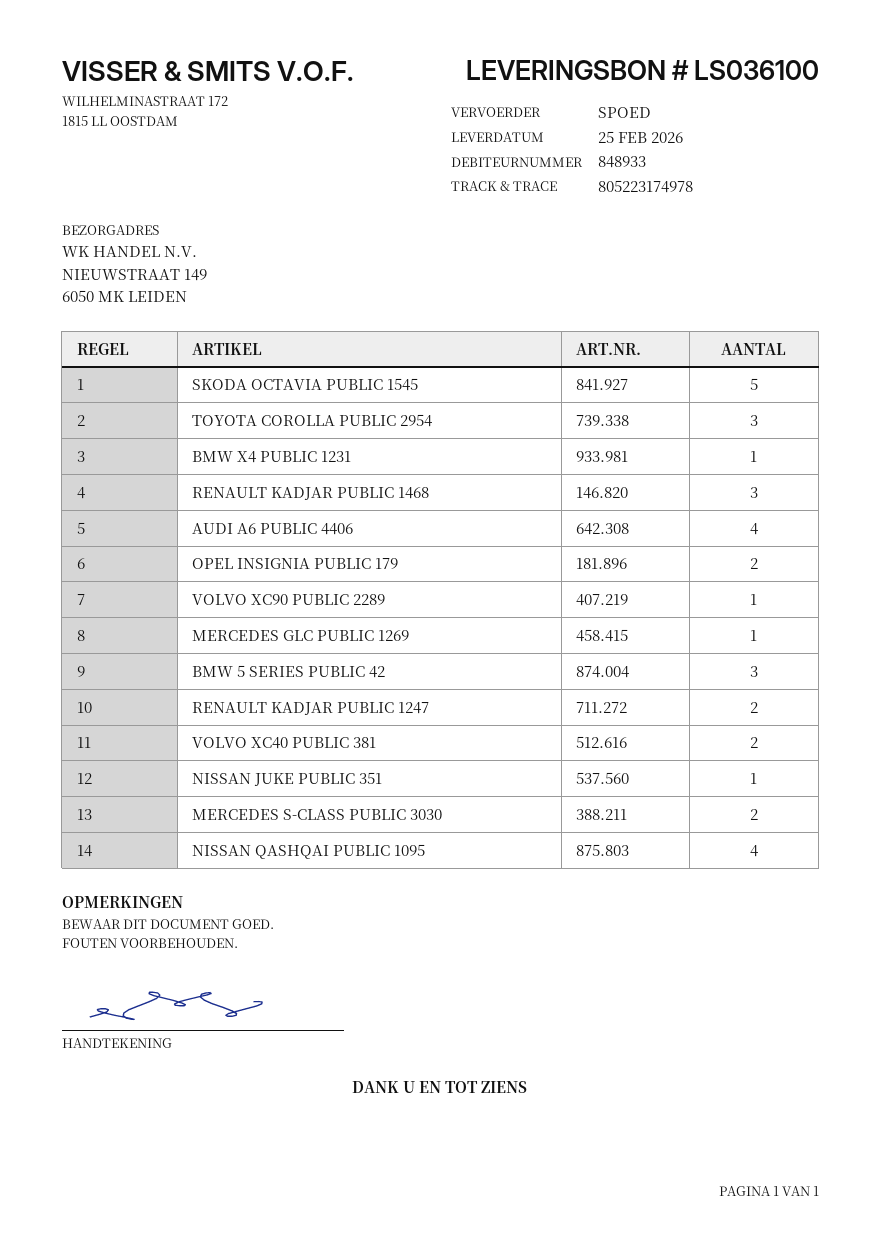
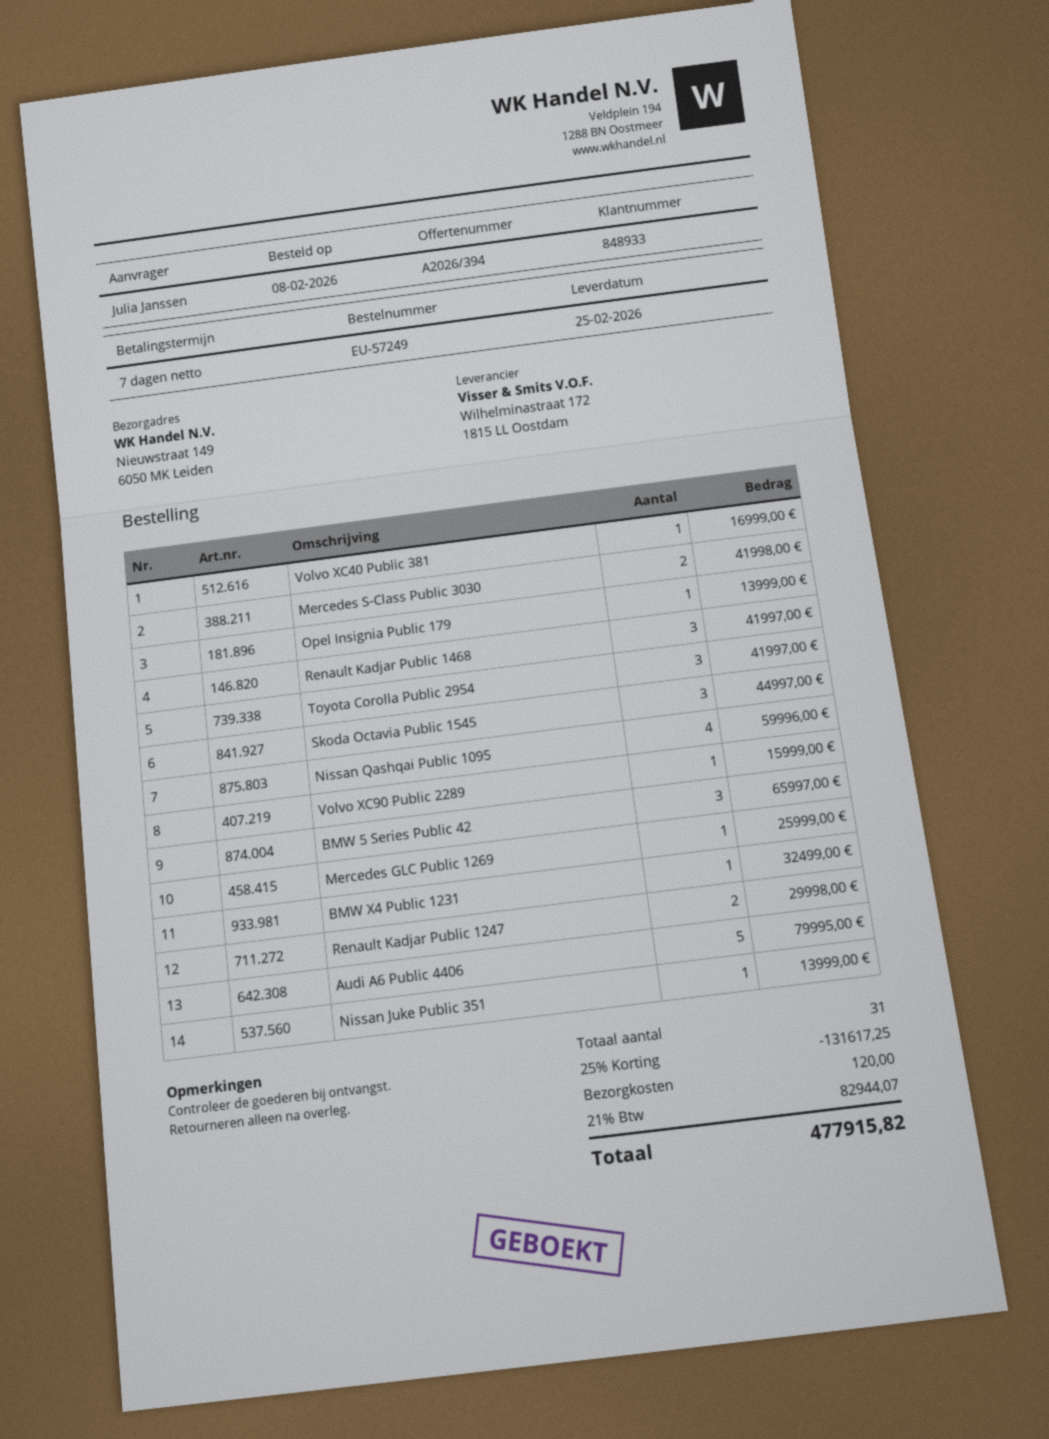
SKODA OCTAVIA PUBLIC 1545: 5 -> 3
AUDI A6 PUBLIC 4406: 4 -> 5
OPEL INSIGNIA PUBLIC 179: 2 -> 1
VOLVO XC40 PUBLIC 381: 2 -> 1

